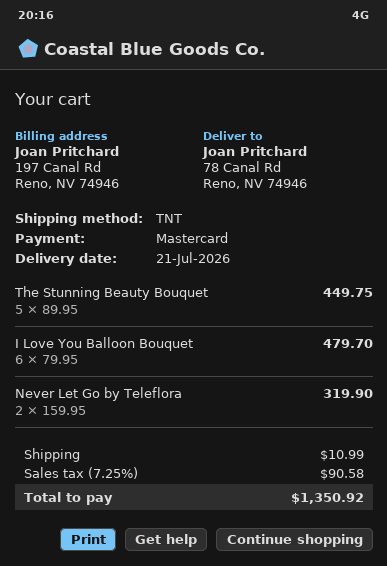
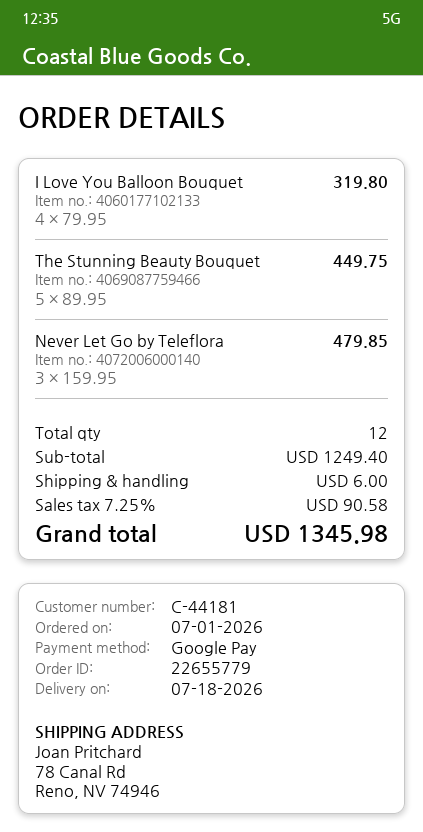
delivery date: 2026-07-21 -> 2026-07-18
payment method: Mastercard -> Google Pay
I Love You Balloon Bouquet: 6 x 79.95 = 479.70 -> 4 x 79.95 = 319.80
Never Let Go by Teleflora: 2 x 159.95 = 319.90 -> 3 x 159.95 = 479.85
shipping: 10.99 -> 6.00
total: 1350.92 -> 1345.98

